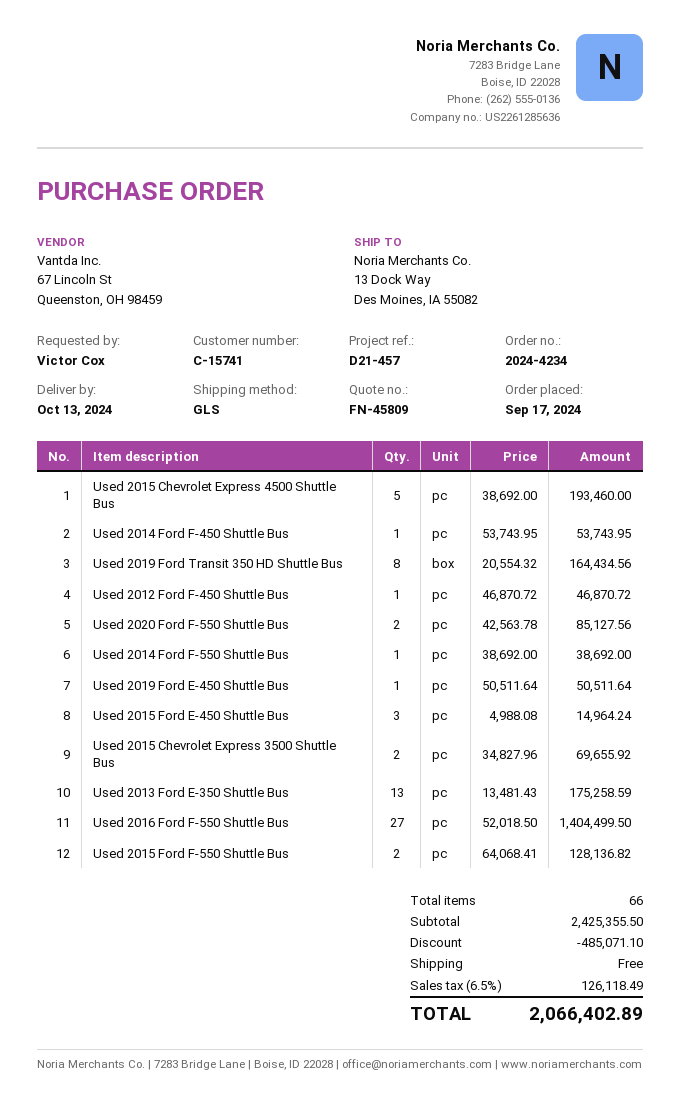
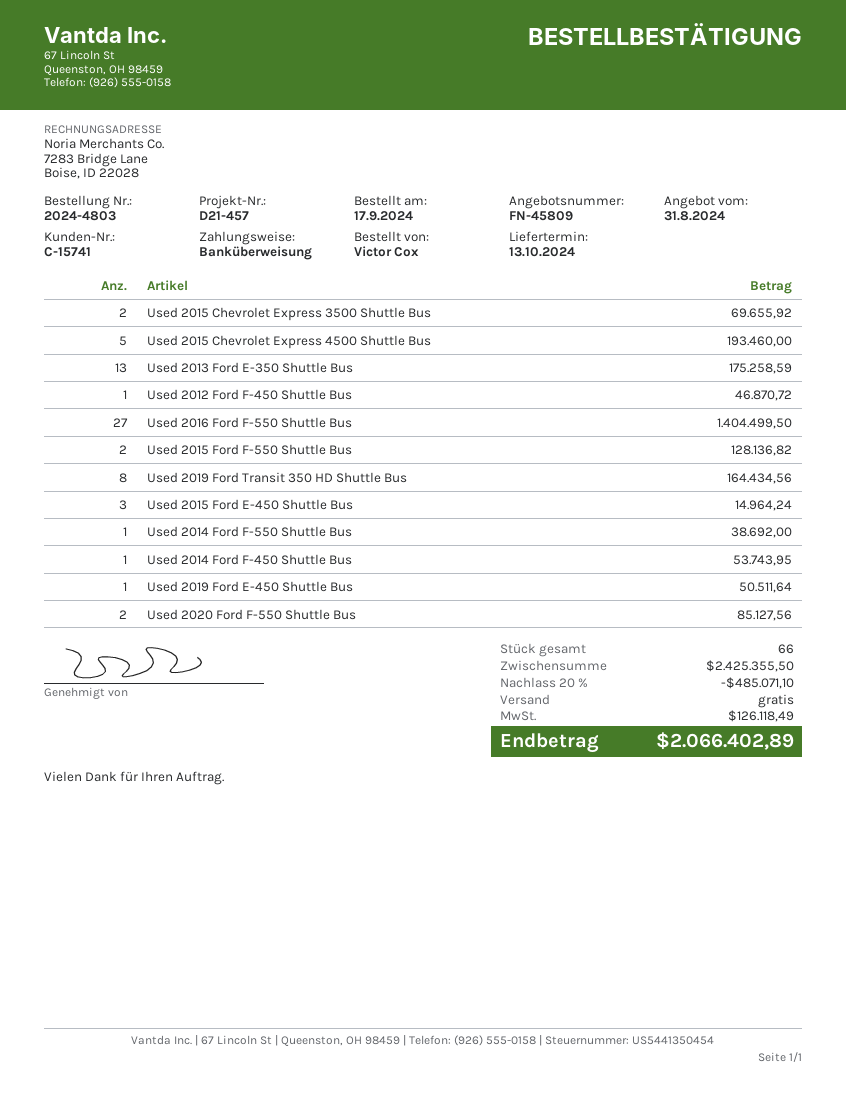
order number: 2024-4234 -> 2024-4803

